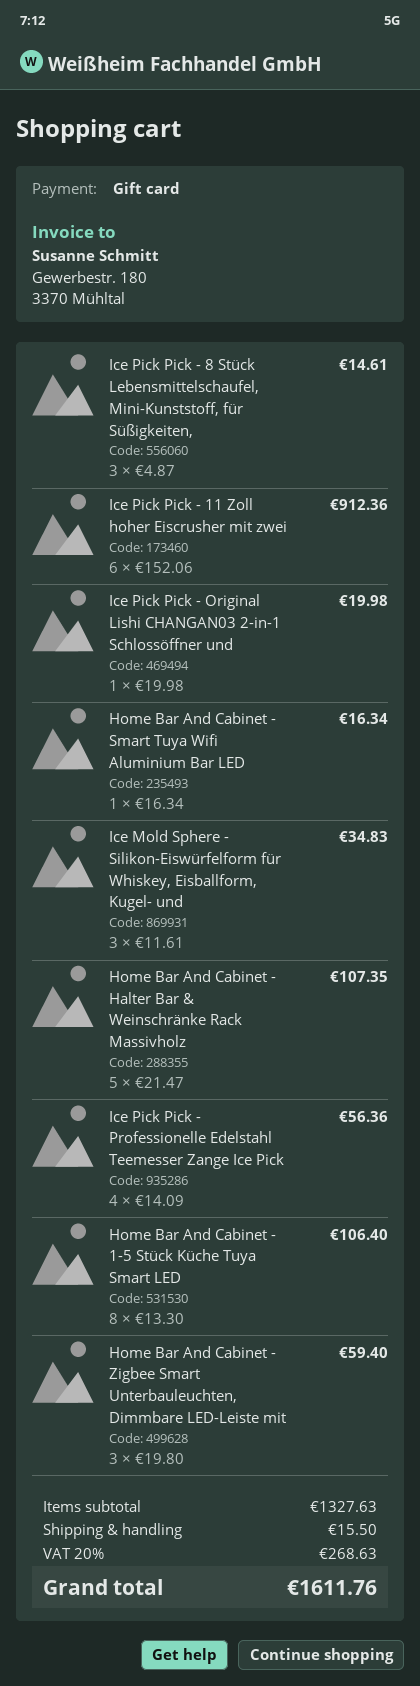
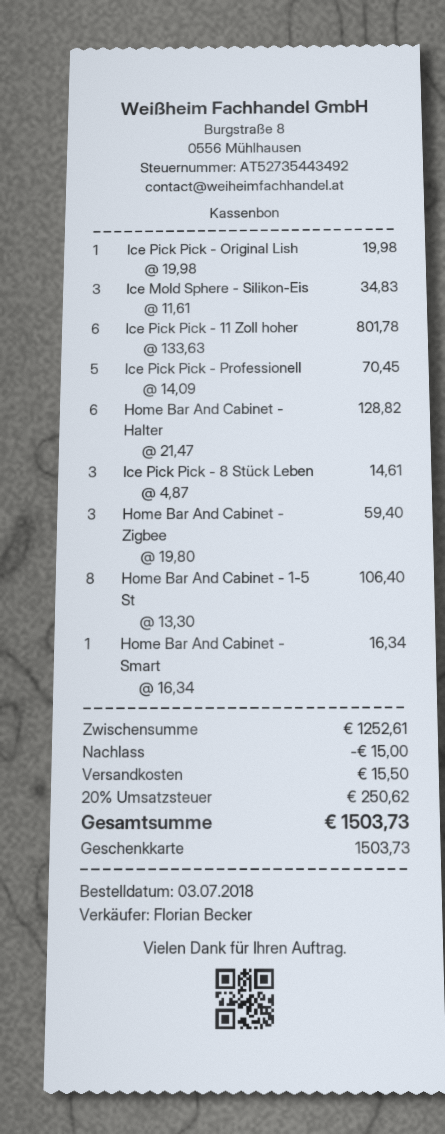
Ice Pick Pick - 11 Zoll hoher Eiscrusher mit zwei: 6 x 152.06 = 912.36 -> 6 x 133.63 = 801.78
Home Bar And Cabinet - Halter Bar & Weinschränke Rack Massivholz: 5 x 21.47 = 107.35 -> 6 x 21.47 = 128.82
Ice Pick Pick - Professionelle Edelstahl Teemesser Zange Ice Pick: 4 x 14.09 = 56.36 -> 5 x 14.09 = 70.45
subtotal: 1327.63 -> 1252.61
discount: none -> 15.00
tax: 20% = 268.63 -> 20% = 250.62
total: 1611.76 -> 1503.73

